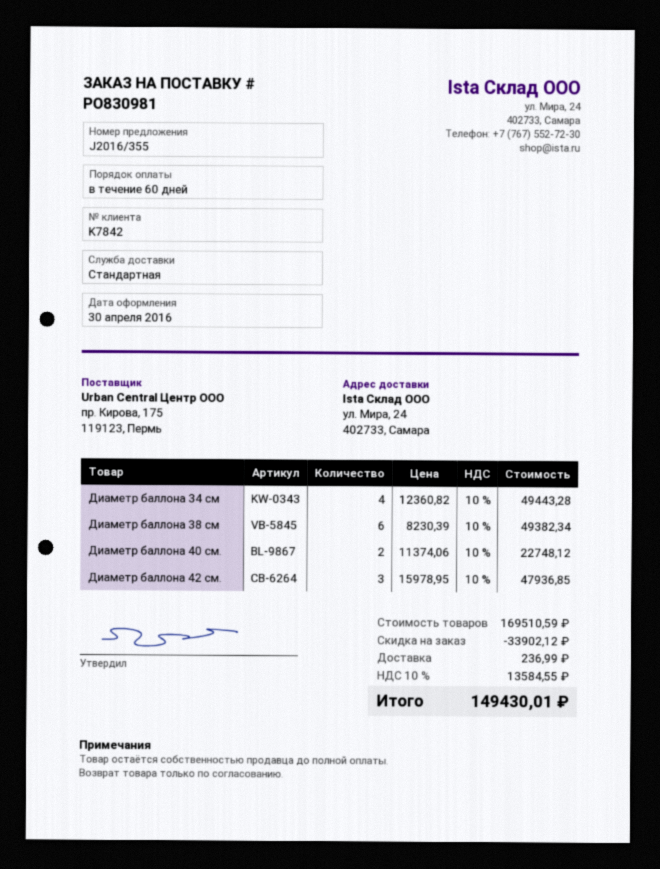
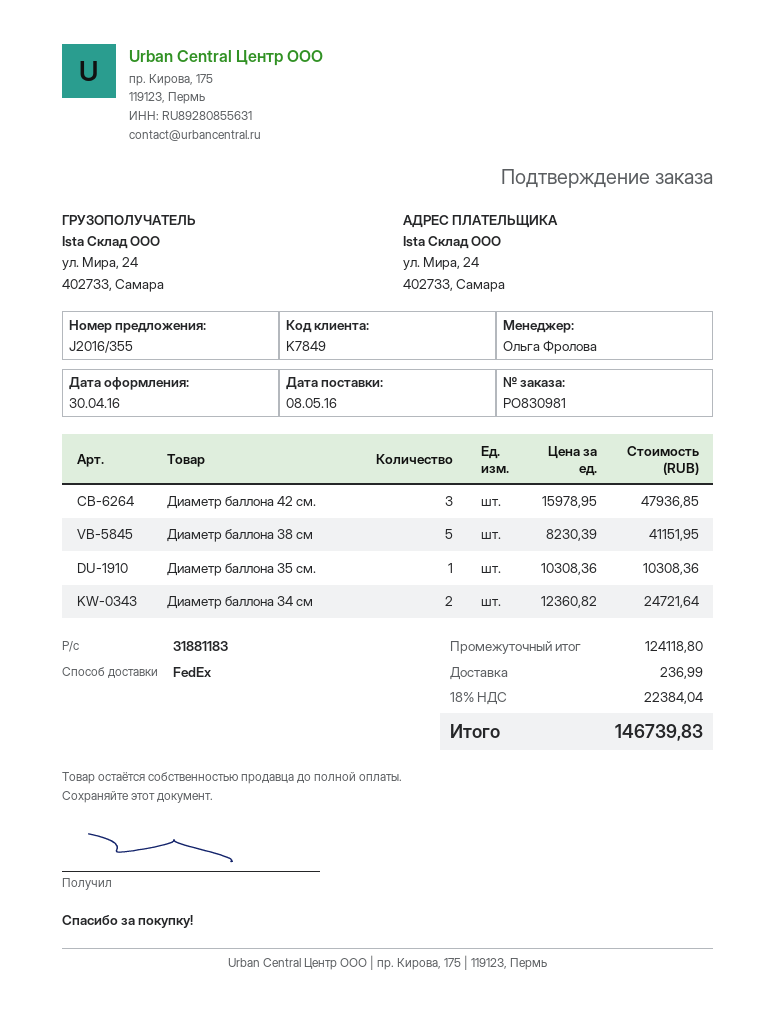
customer number: K7842 -> K7849
shipping method: standard -> FedEx
Диаметр баллона 34 см: 4 x 12360.82 = 49443.28 -> 2 x 12360.82 = 24721.64
Диаметр баллона 38 см: 6 x 8230.39 = 49382.34 -> 5 x 8230.39 = 41151.95
Диаметр баллона 40 см.: 2 x 11374.06 = 22748.12 -> none
Диаметр баллона 35 см.: none -> 1 x 10308.36 = 10308.36
subtotal: 169510.59 -> 124118.80
discount: 33902.12 -> none
tax: 10% = 13584.55 -> 18% = 22384.04
total: 149430.01 -> 146739.83

